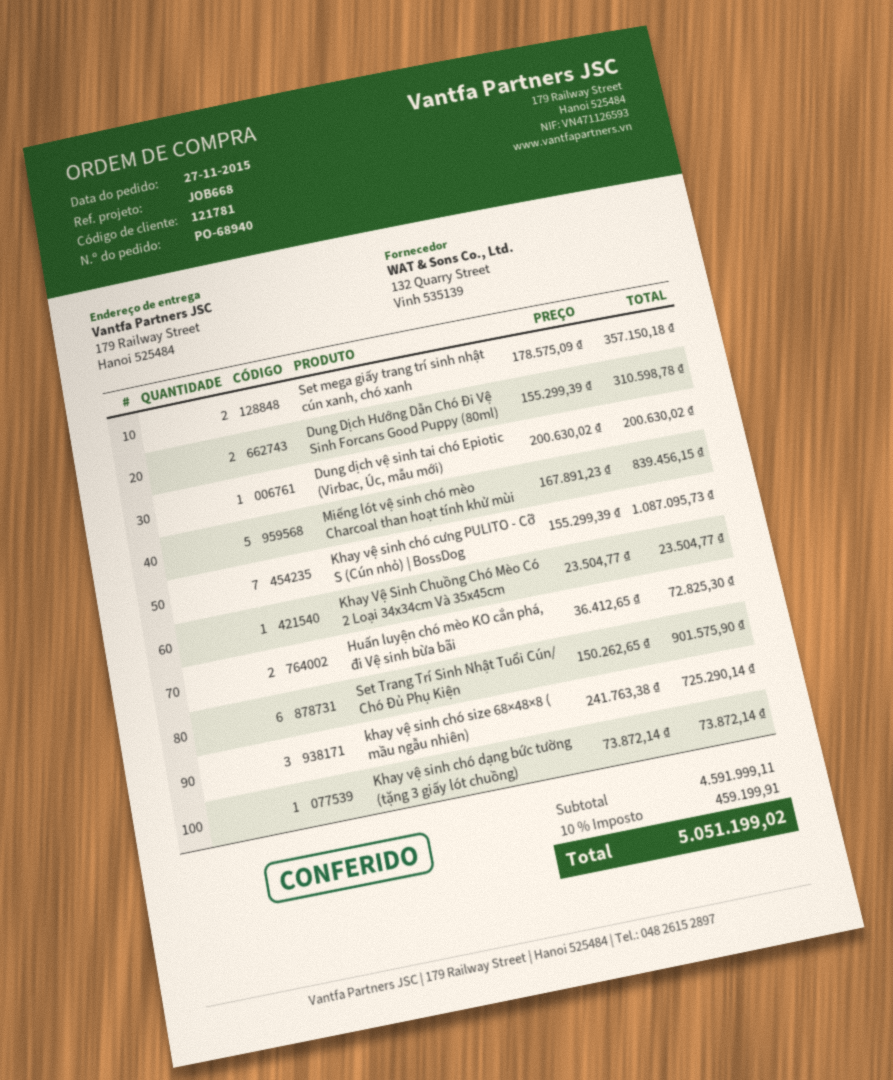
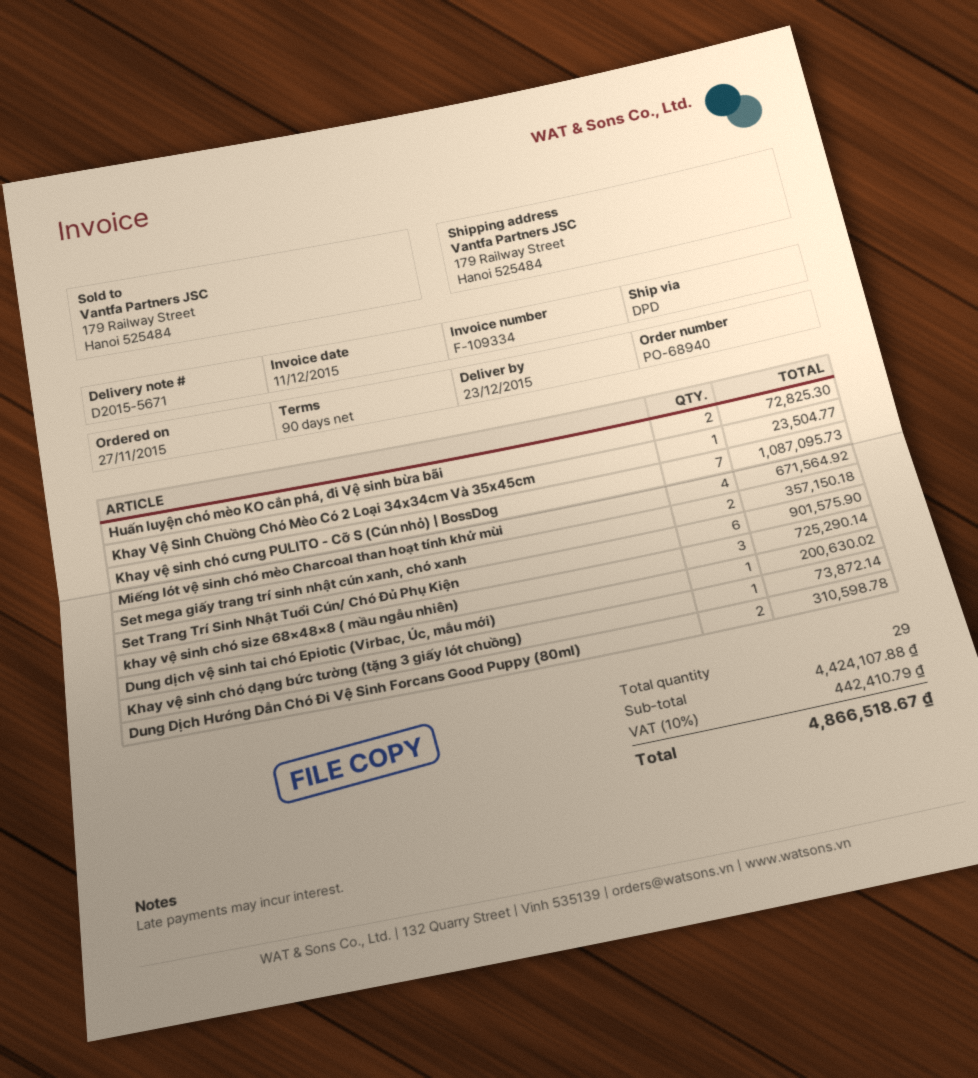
Miếng lót vệ sinh chó mèo Charcoal than hoạt tính khử mùi: 5 for 839456.15 -> 4 for 671564.92
subtotal: 4591999.11 -> 4424107.88
tax: 10% = 459199.91 -> 10% = 442410.79
total: 5051199.02 -> 4866518.67

